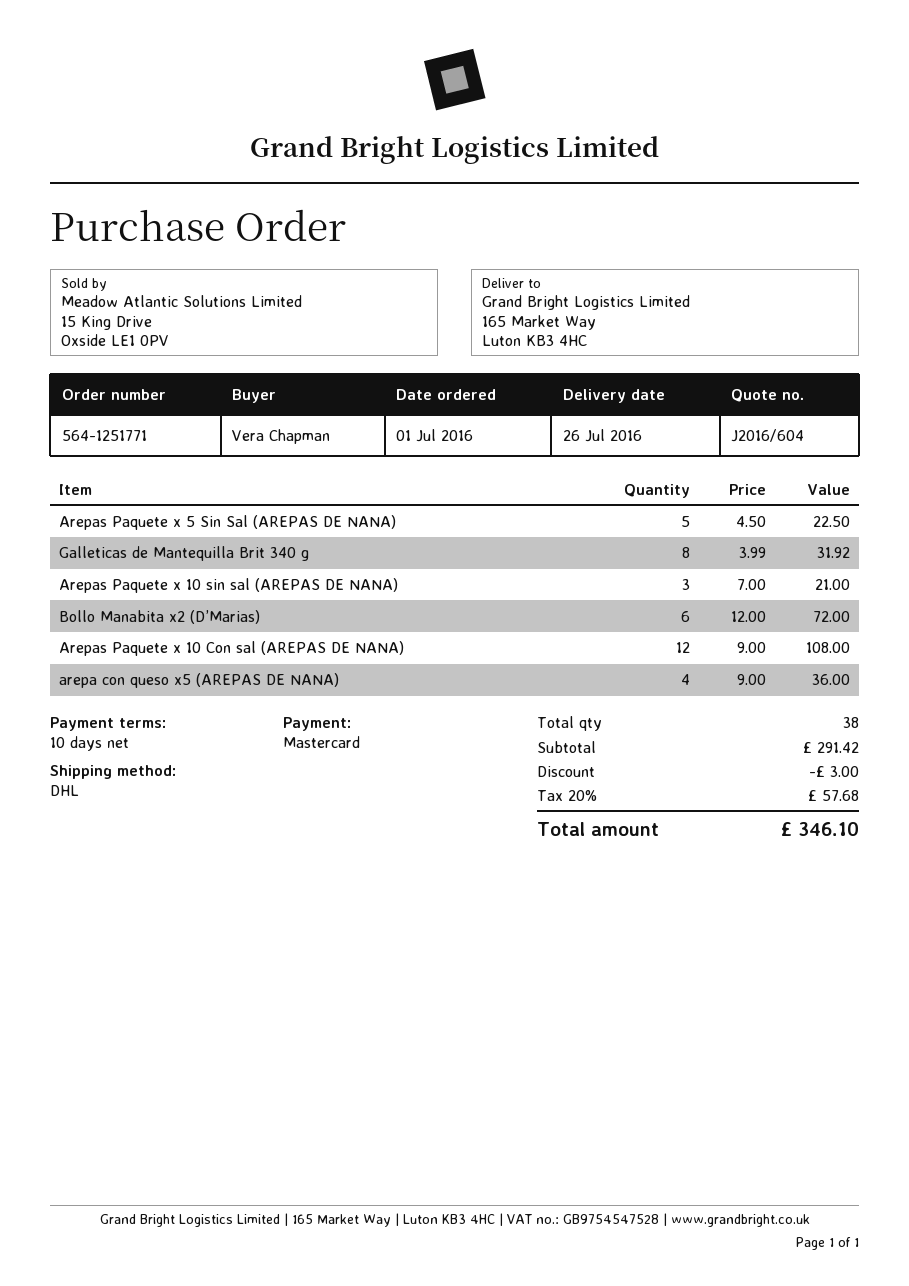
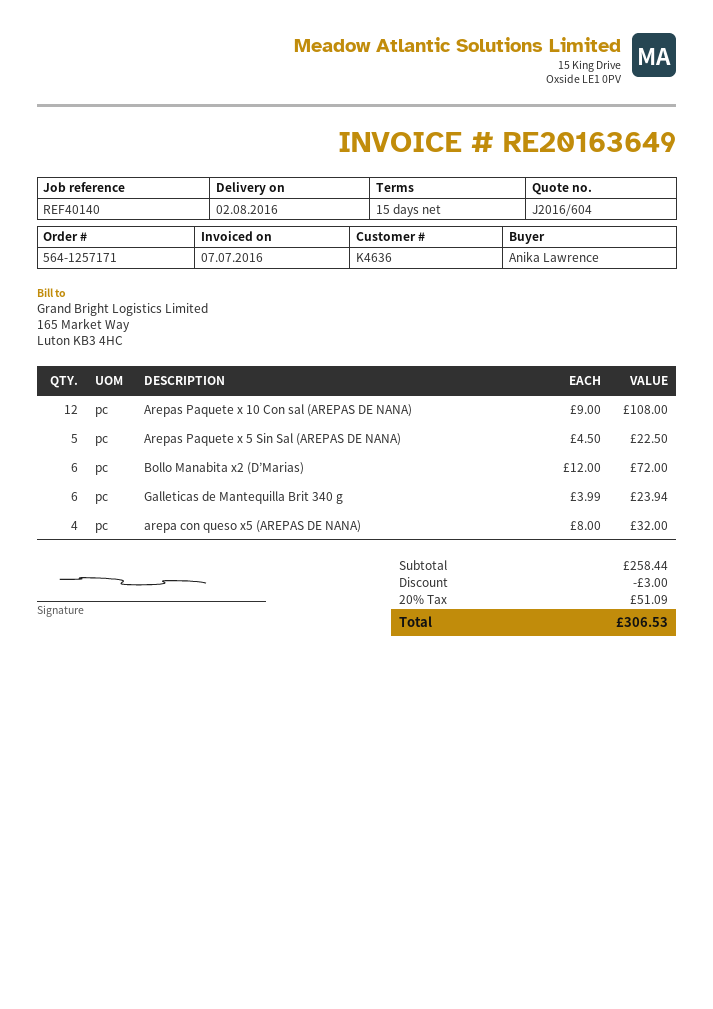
order number: 564-1251771 -> 564-1257171
delivery date: 2016-07-26 -> 2016-08-02
payment terms: 10 days -> 15 days
ordered by: Vera Chapman -> Anika Lawrence
Galleticas de Mantequilla Brit 340 g: 8 x 3.99 = 31.92 -> 6 x 3.99 = 23.94
Arepas Paquete x 10 sin sal (AREPAS DE NANA): 3 x 7.00 = 21.00 -> none
arepa con queso x5 (AREPAS DE NANA): 4 x 9.00 = 36.00 -> 4 x 8.00 = 32.00
subtotal: 291.42 -> 258.44
tax: 20% = 57.68 -> 20% = 51.09
total: 346.10 -> 306.53

